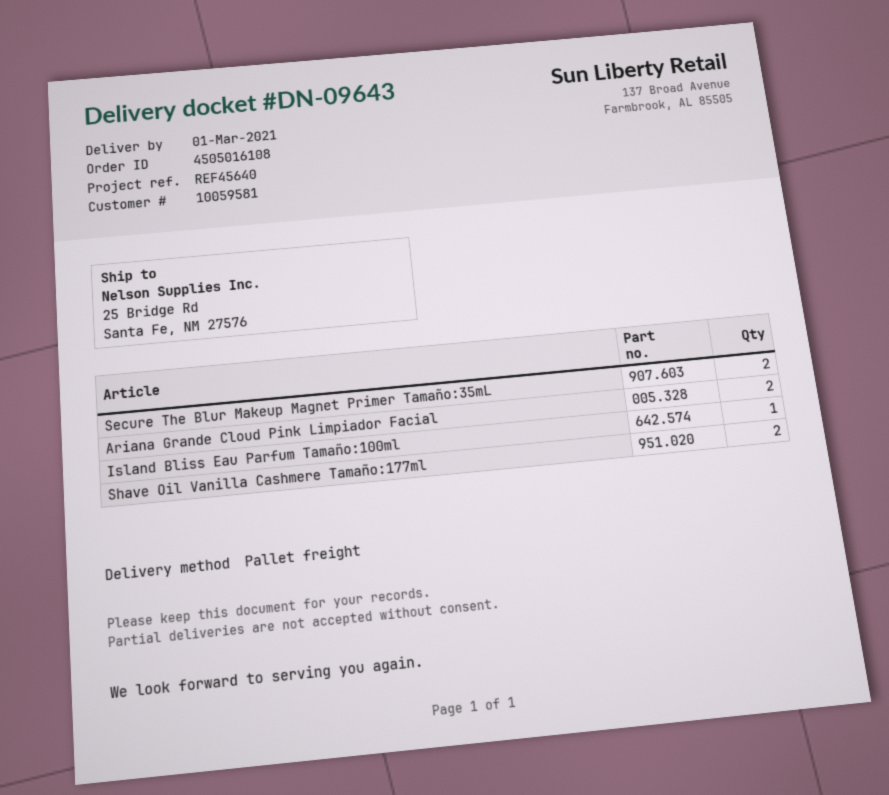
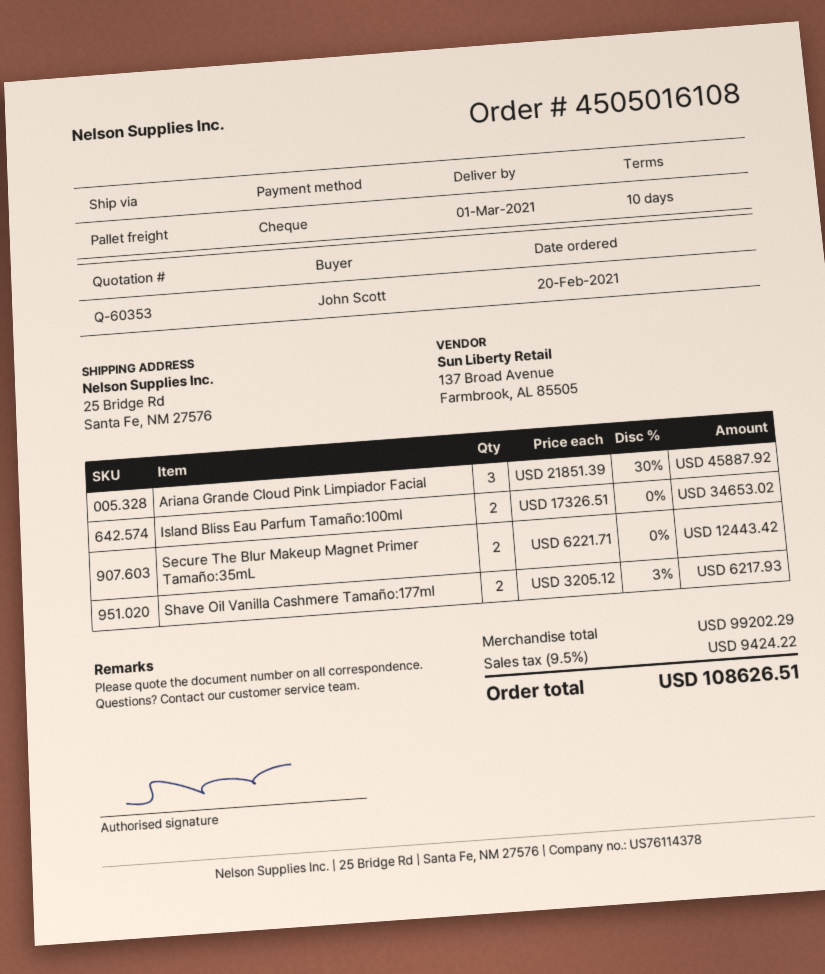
Ariana Grande Cloud Pink Limpiador Facial: 2 -> 3
Island Bliss Eau Parfum Tamaño:100ml: 1 -> 2

